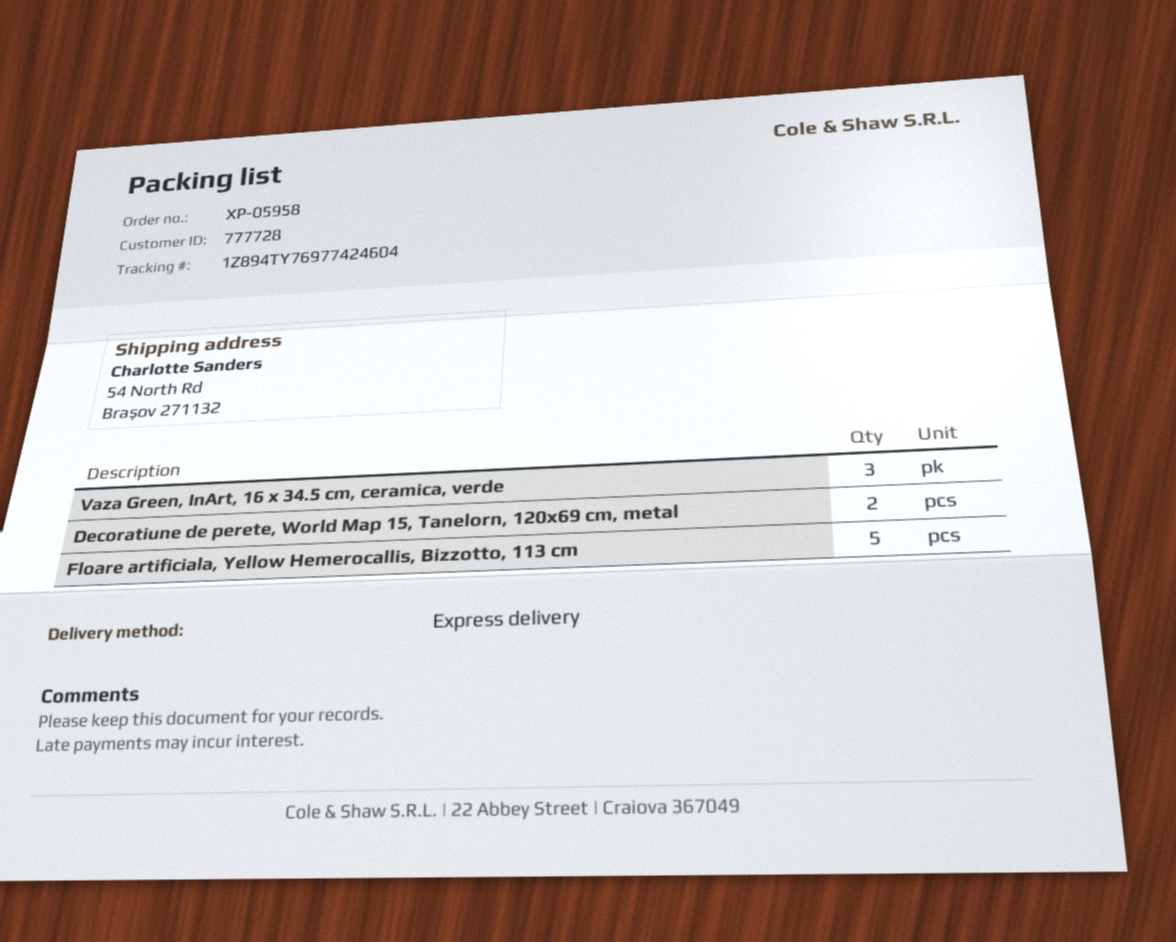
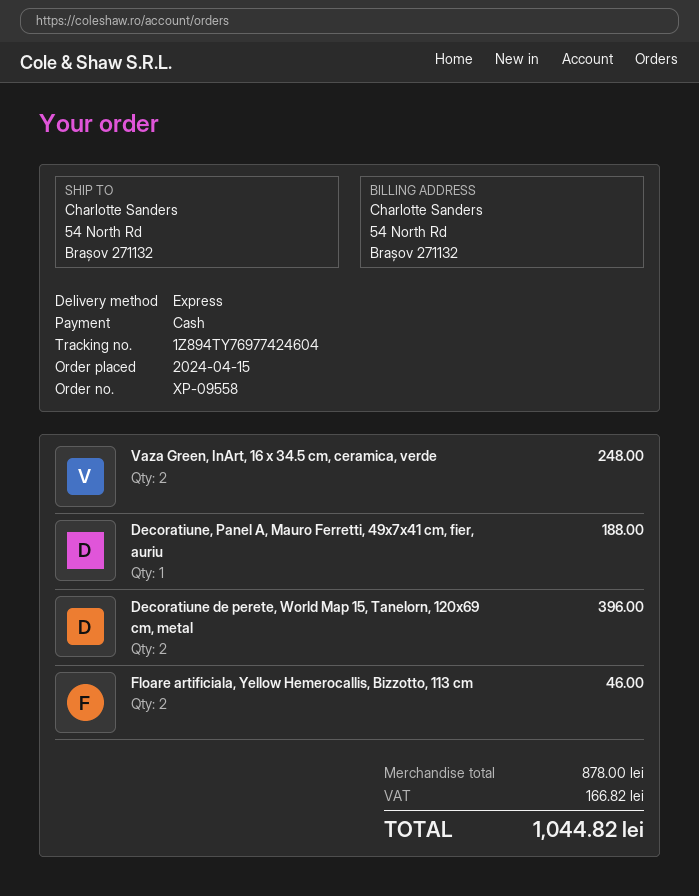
order number: XP-05958 -> XP-09558
Vaza Green, InArt, 16 x 34.5 cm, ceramica, verde: 3 -> 2
Floare artificiala, Yellow Hemerocallis, Bizzotto, 113 cm: 5 -> 2
Decoratiune, Panel A, Mauro Ferretti, 49x7x41 cm, fier, auriu: none -> 1

